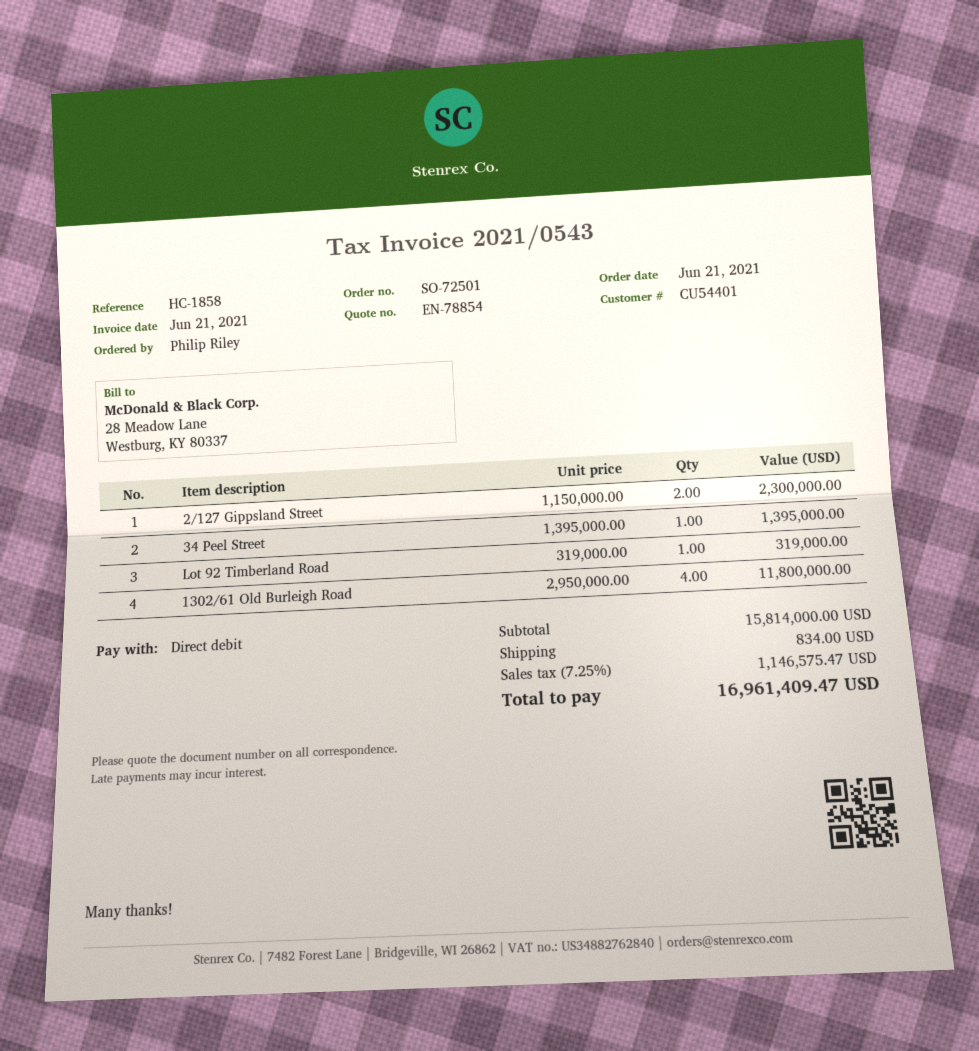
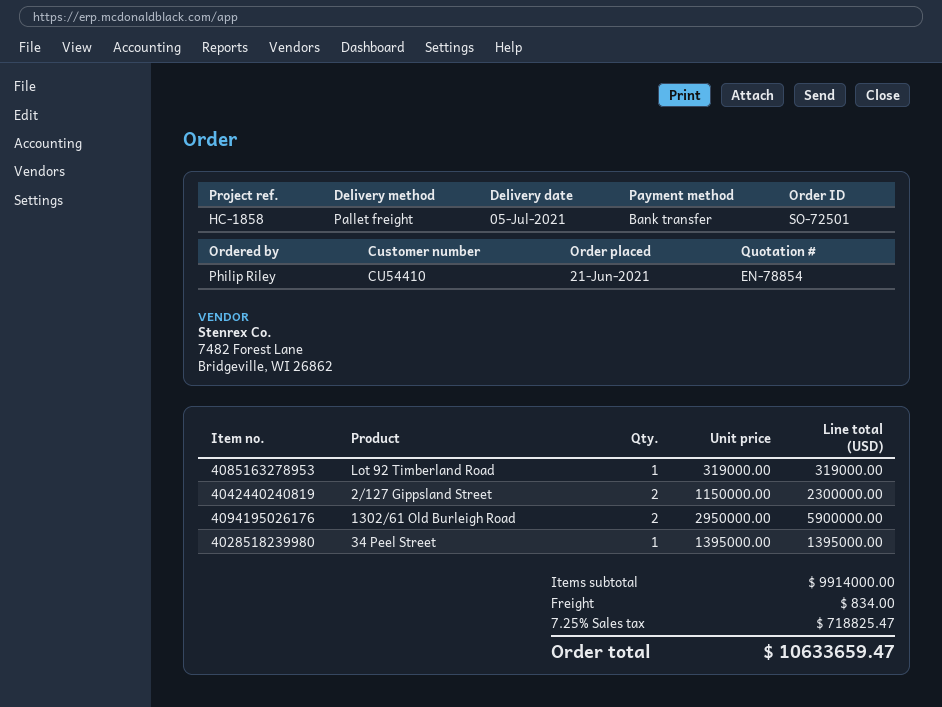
customer number: CU54401 -> CU54410
payment method: direct debit -> bank transfer
1302/61 Old Burleigh Road: 4 x 2950000.00 = 11800000.00 -> 2 x 2950000.00 = 5900000.00
subtotal: 15814000.00 -> 9914000.00
tax: 7.25% = 1146575.47 -> 7.25% = 718825.47
total: 16961409.47 -> 10633659.47

